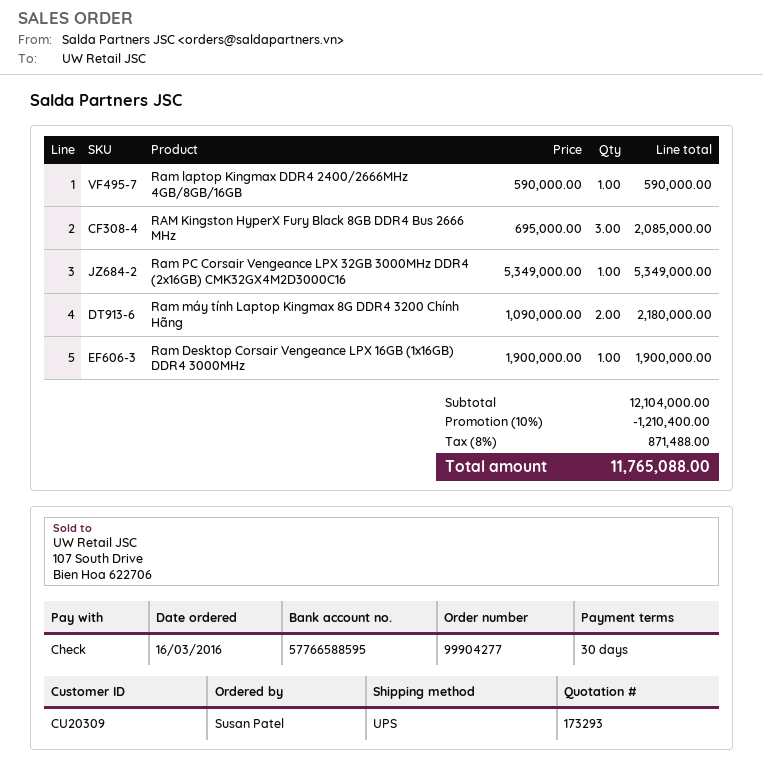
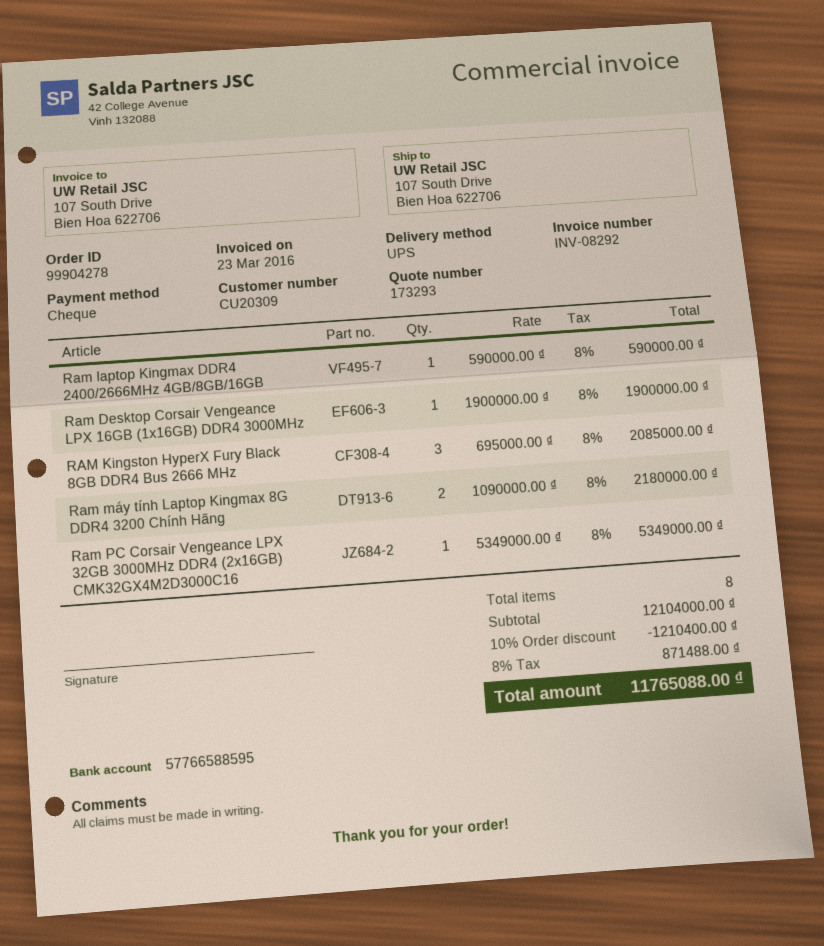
order number: 99904277 -> 99904278

